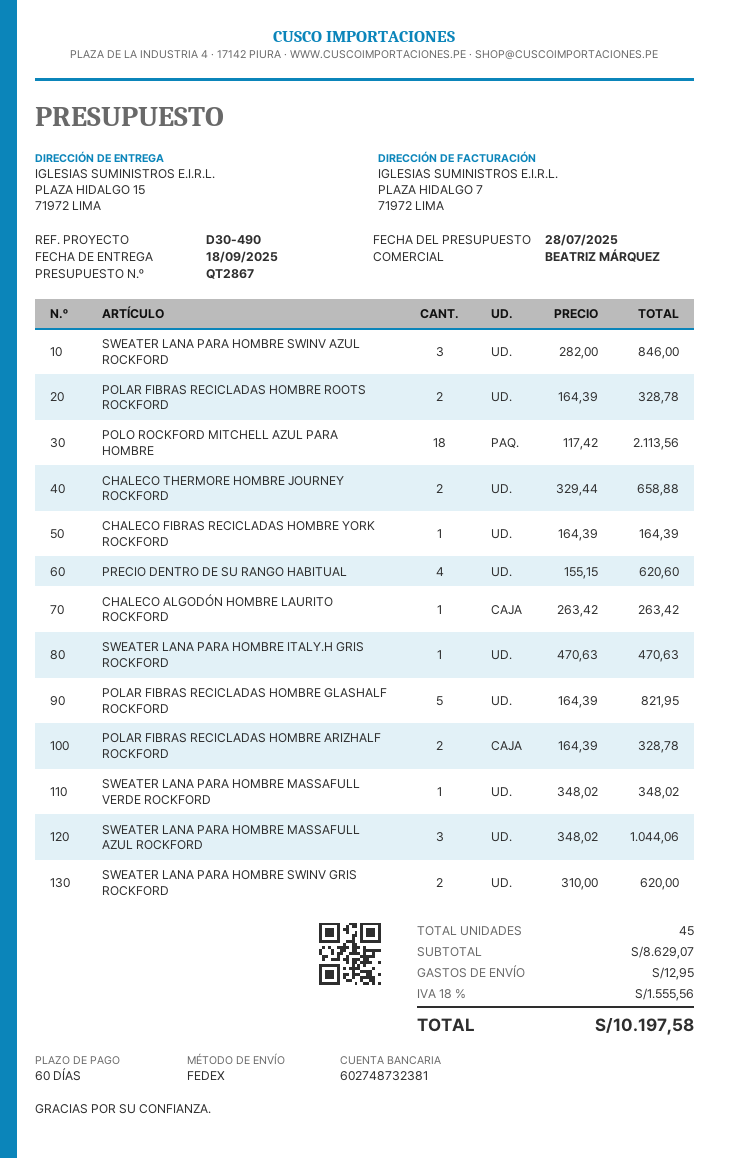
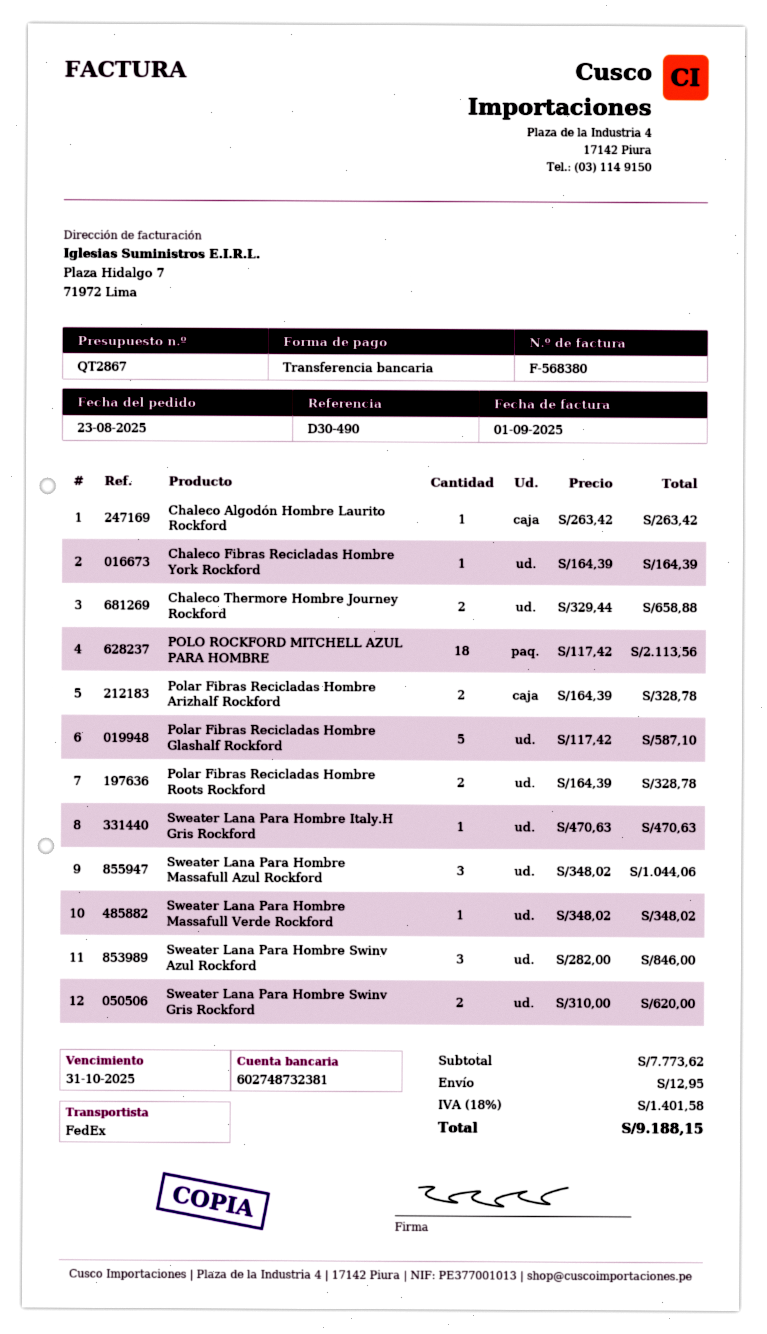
PRECIO DENTRO DE SU RANGO HABITUAL: 4 x 155.15 = 620.60 -> none
POLAR FIBRAS RECICLADAS HOMBRE GLASHALF ROCKFORD: 5 x 164.39 = 821.95 -> 5 x 117.42 = 587.10
subtotal: 8629.07 -> 7773.62
tax: 18% = 1555.56 -> 18% = 1401.58
total: 10197.58 -> 9188.15

